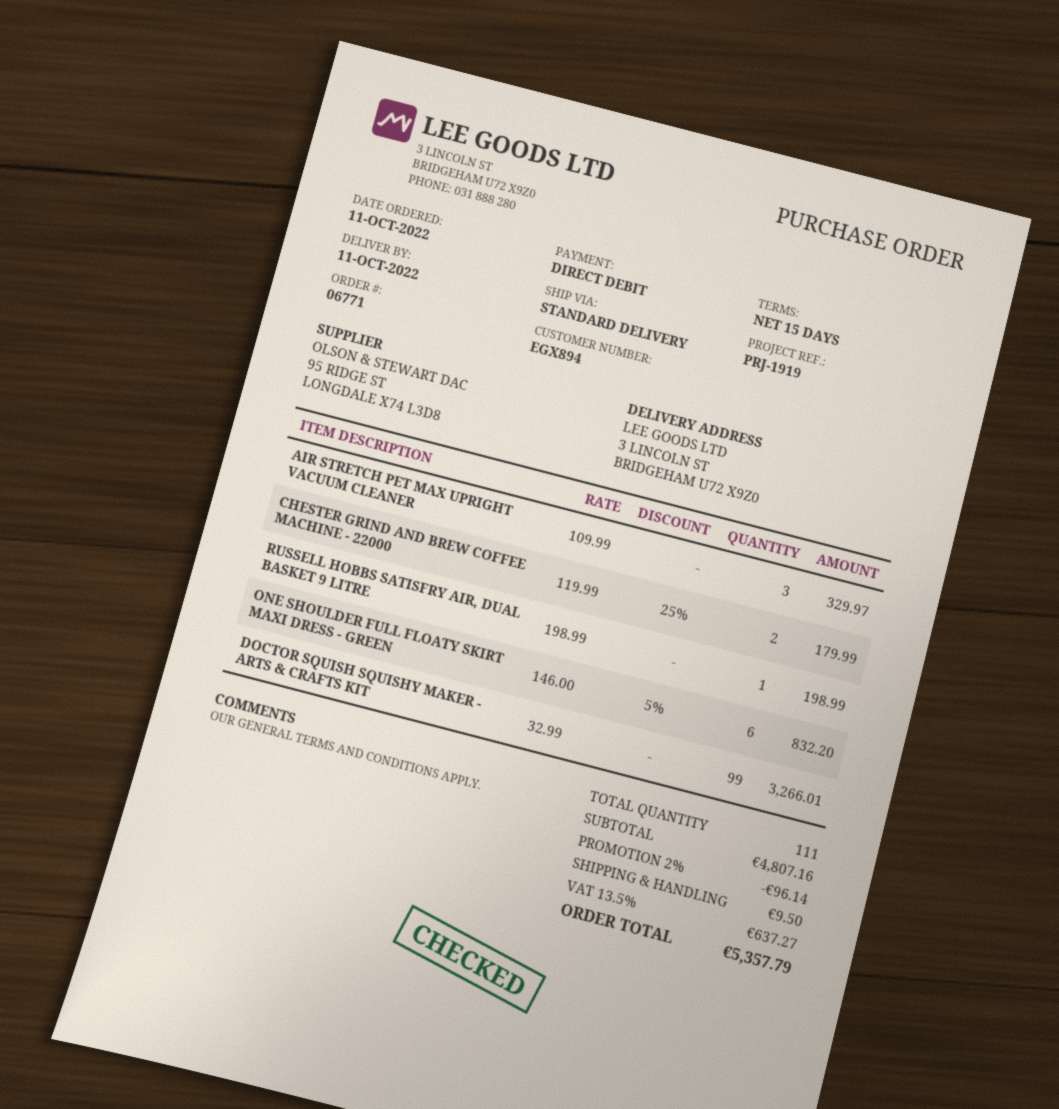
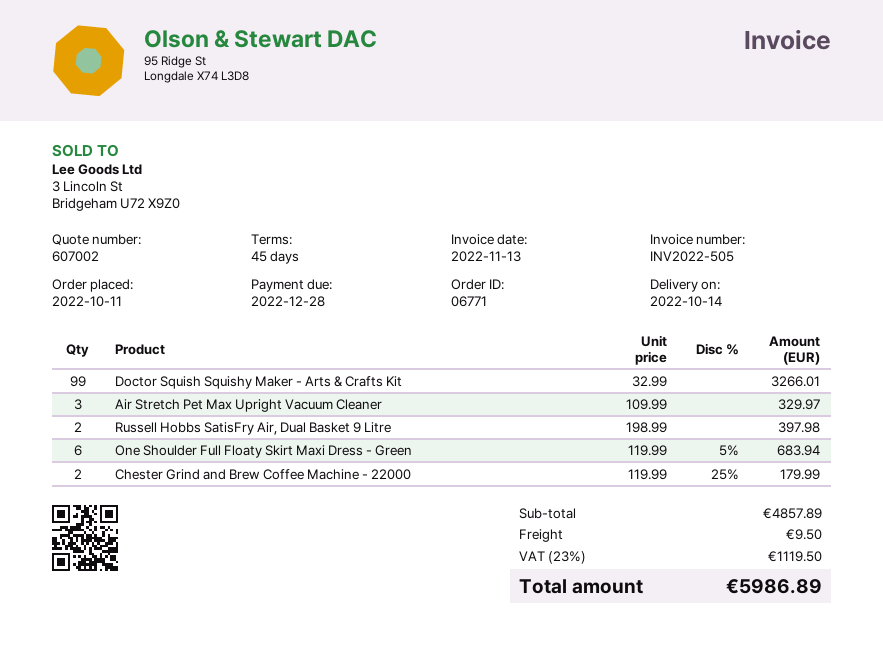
delivery date: 2022-10-11 -> 2022-10-14
payment terms: 15 days -> 45 days
RUSSELL HOBBS SATISFRY AIR, DUAL BASKET 9 LITRE: 1 x 198.99 = 198.99 -> 2 x 198.99 = 397.98
ONE SHOULDER FULL FLOATY SKIRT MAXI DRESS - GREEN: 6 x 146.00 - 5% = 832.20 -> 6 x 119.99 - 5% = 683.94
subtotal: 4807.16 -> 4857.89
discount: 2% = 96.14 -> none
tax: 13.5% = 637.27 -> 23% = 1119.50
total: 5357.79 -> 5986.89

